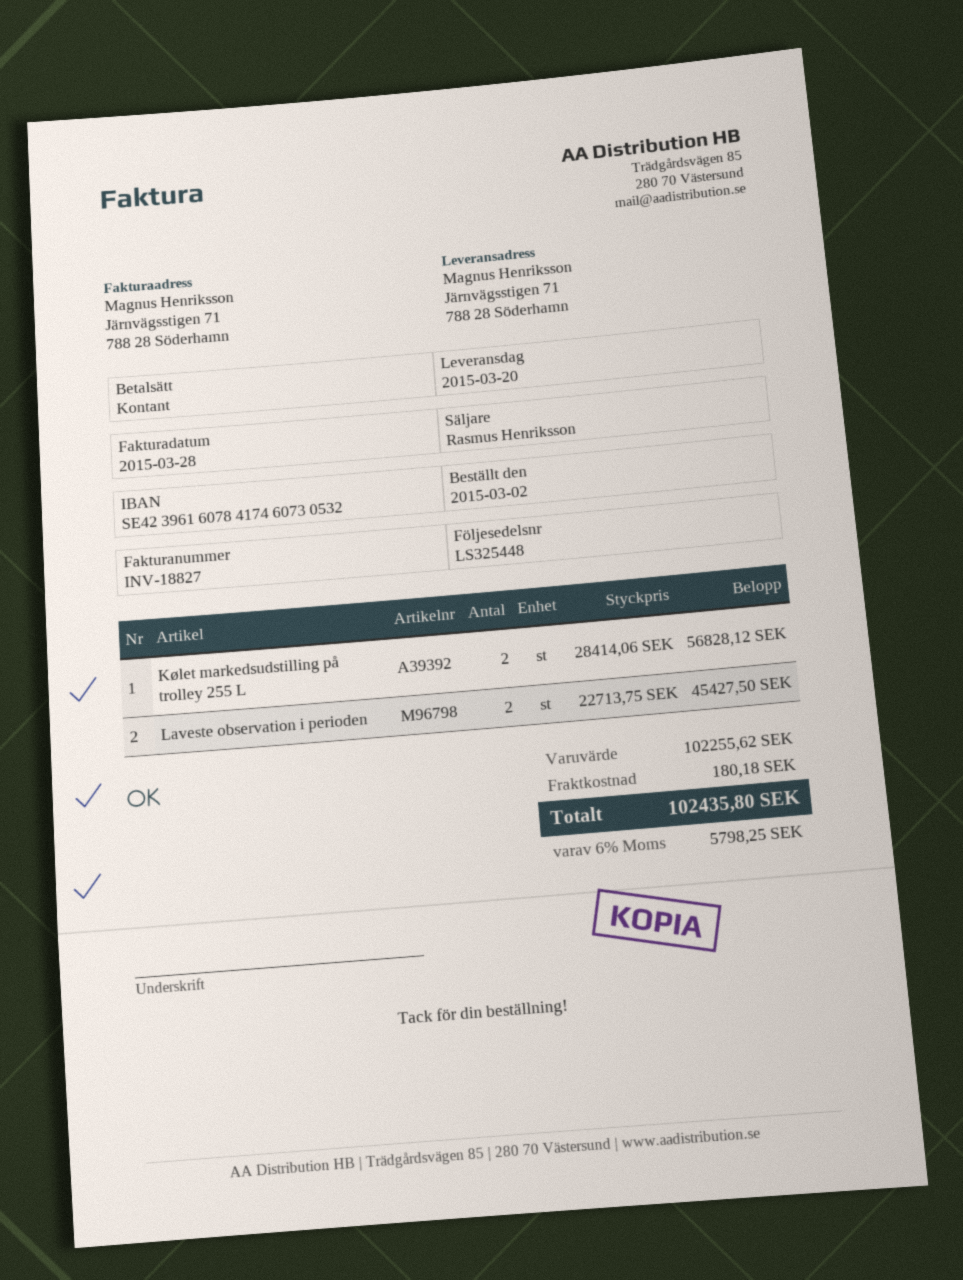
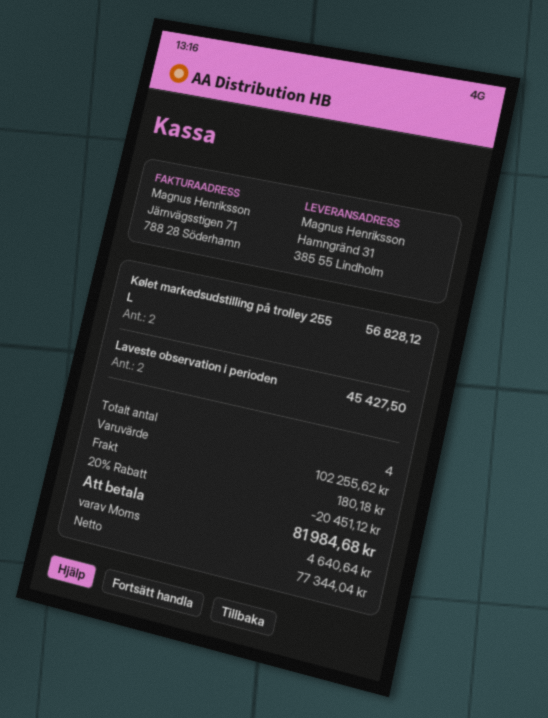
ship to: Järnvägsstigen 71, 788 28 Söderhamn -> Hamngränd 31, 385 55 Lindholm
discount: none -> 20% = 20451.12
tax: 5798.25 -> 4640.64
total: 102435.80 -> 81984.68

